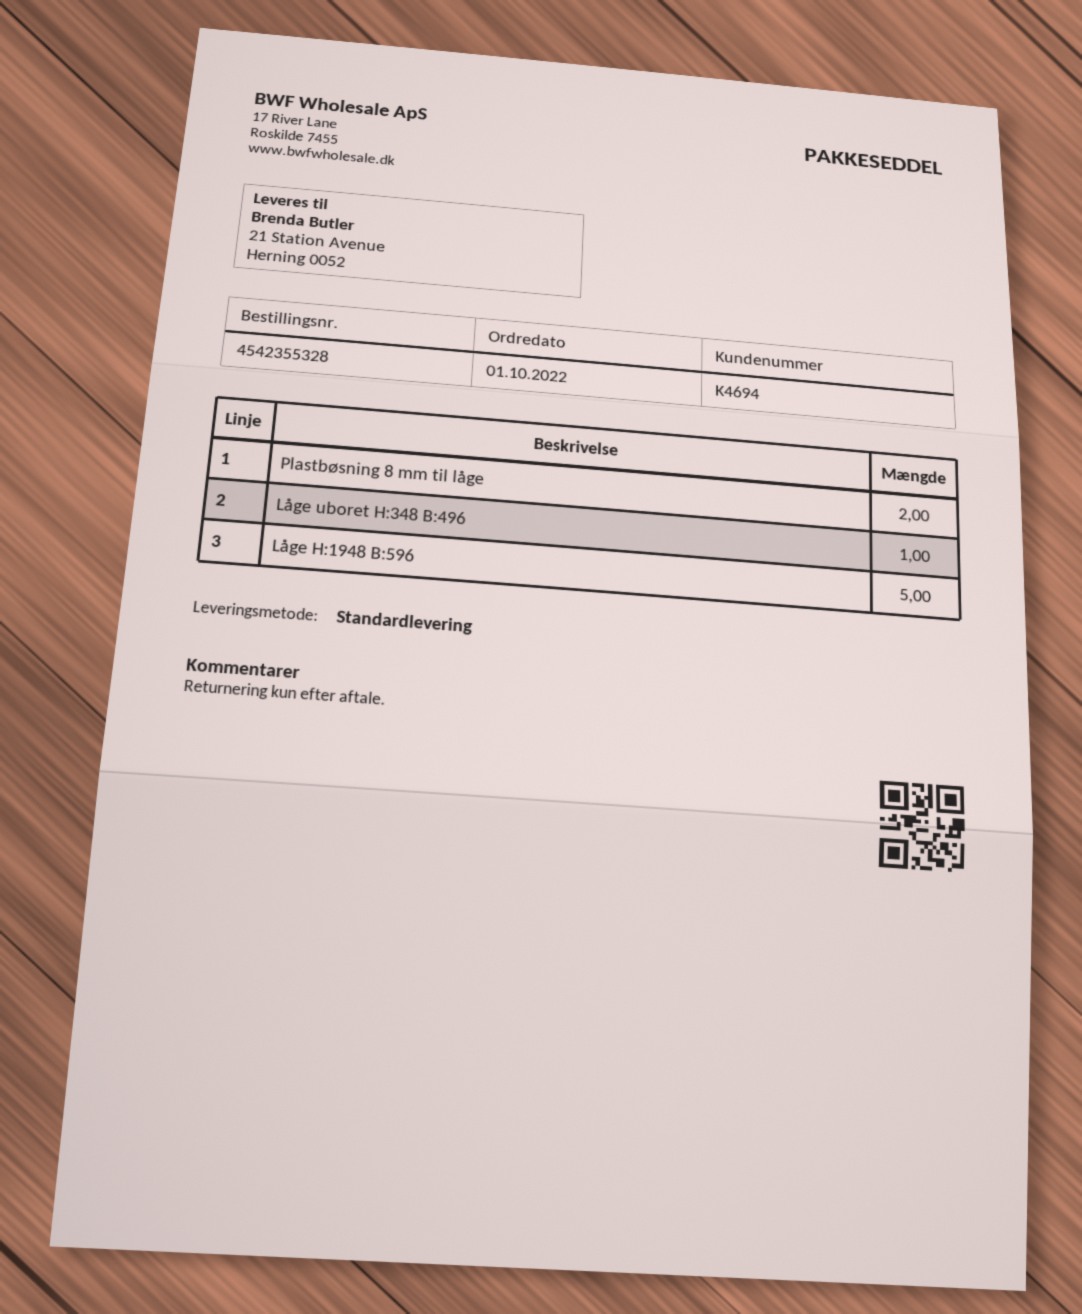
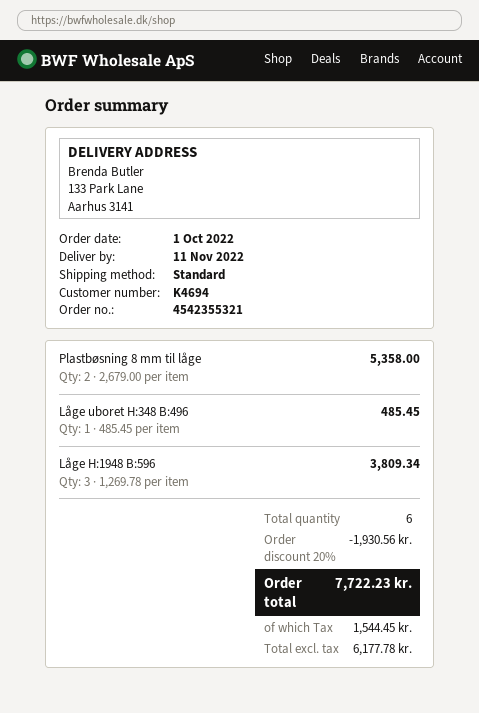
order number: 4542355328 -> 4542355321
ship to: 21 Station Avenue, Herning 0052 -> 133 Park Lane, Aarhus 3141
Låge H:1948 B:596: 5 -> 3

